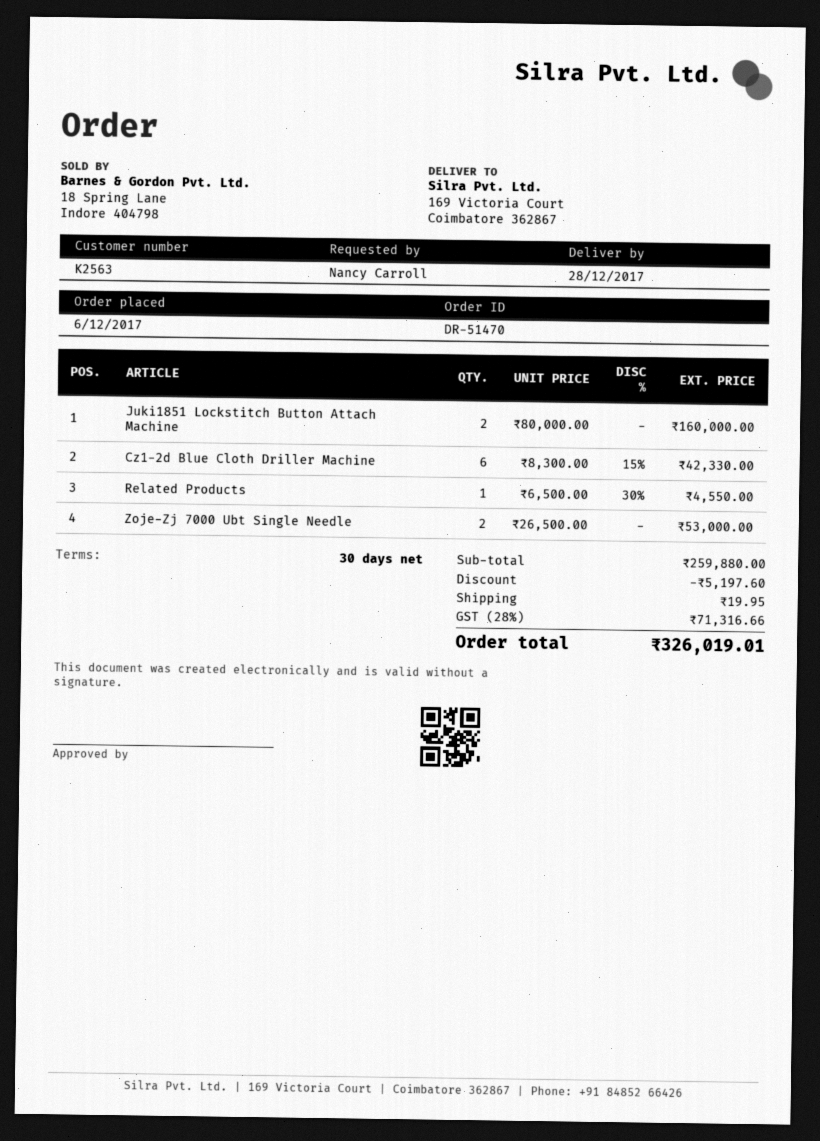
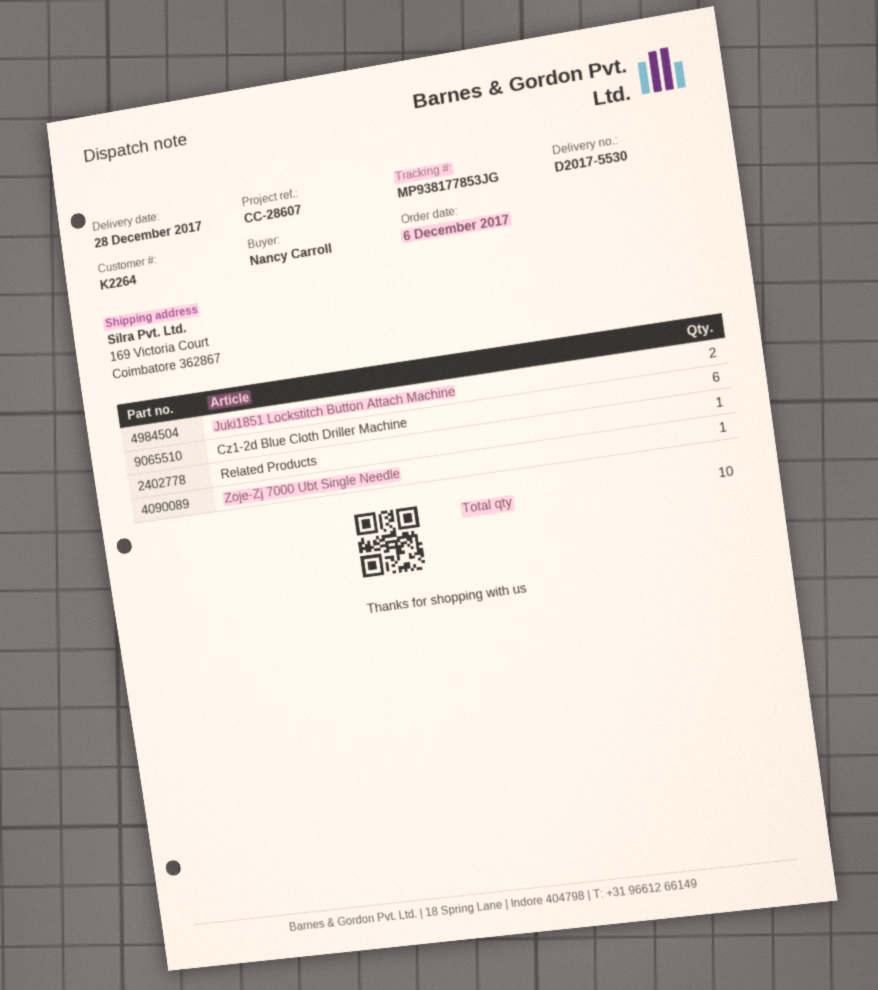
customer number: K2563 -> K2264
Zoje-Zj 7000 Ubt Single Needle: 2 -> 1

